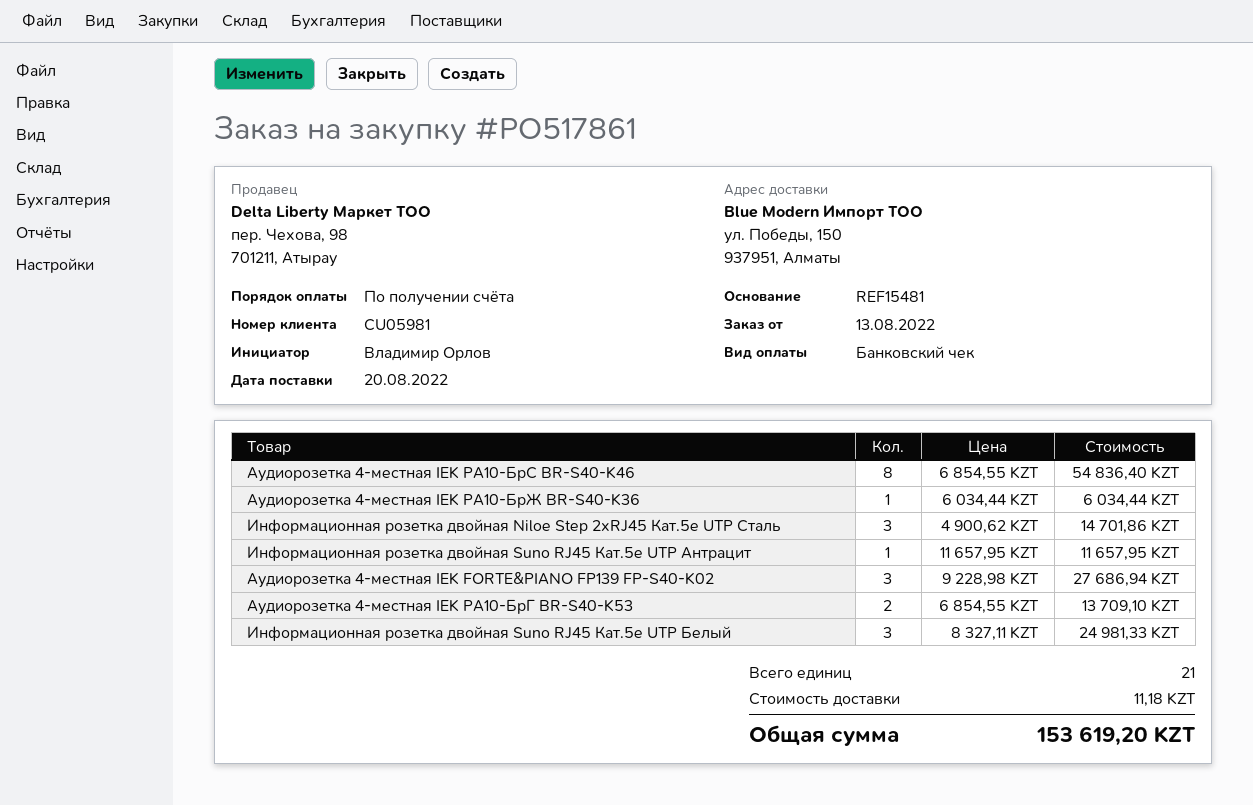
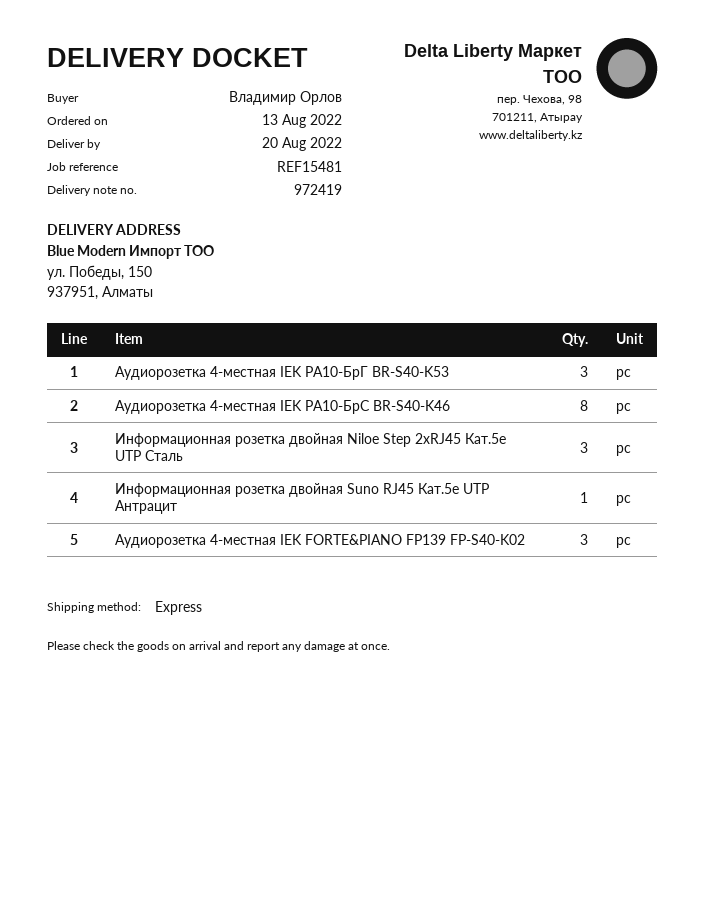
Аудиорозетка 4-местная IEK РА10-БрЖ BR-S40-K36: 1 -> none
Аудиорозетка 4-местная IEK РА10-БрГ BR-S40-K53: 2 -> 3
Информационная розетка двойная Suno RJ45 Кат.5e UTP Белый: 3 -> none

